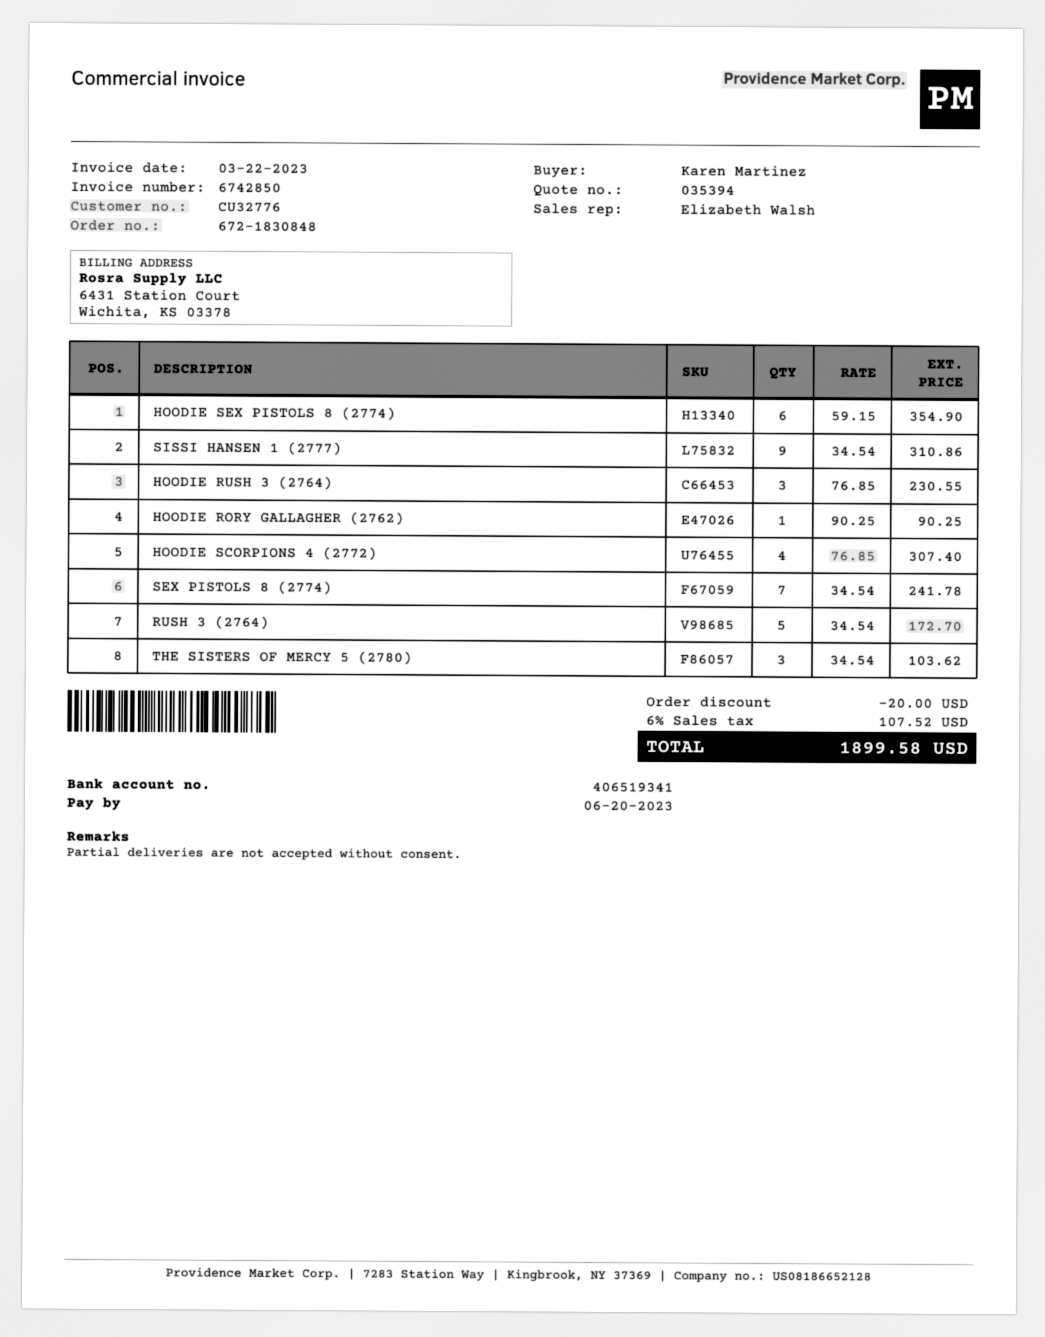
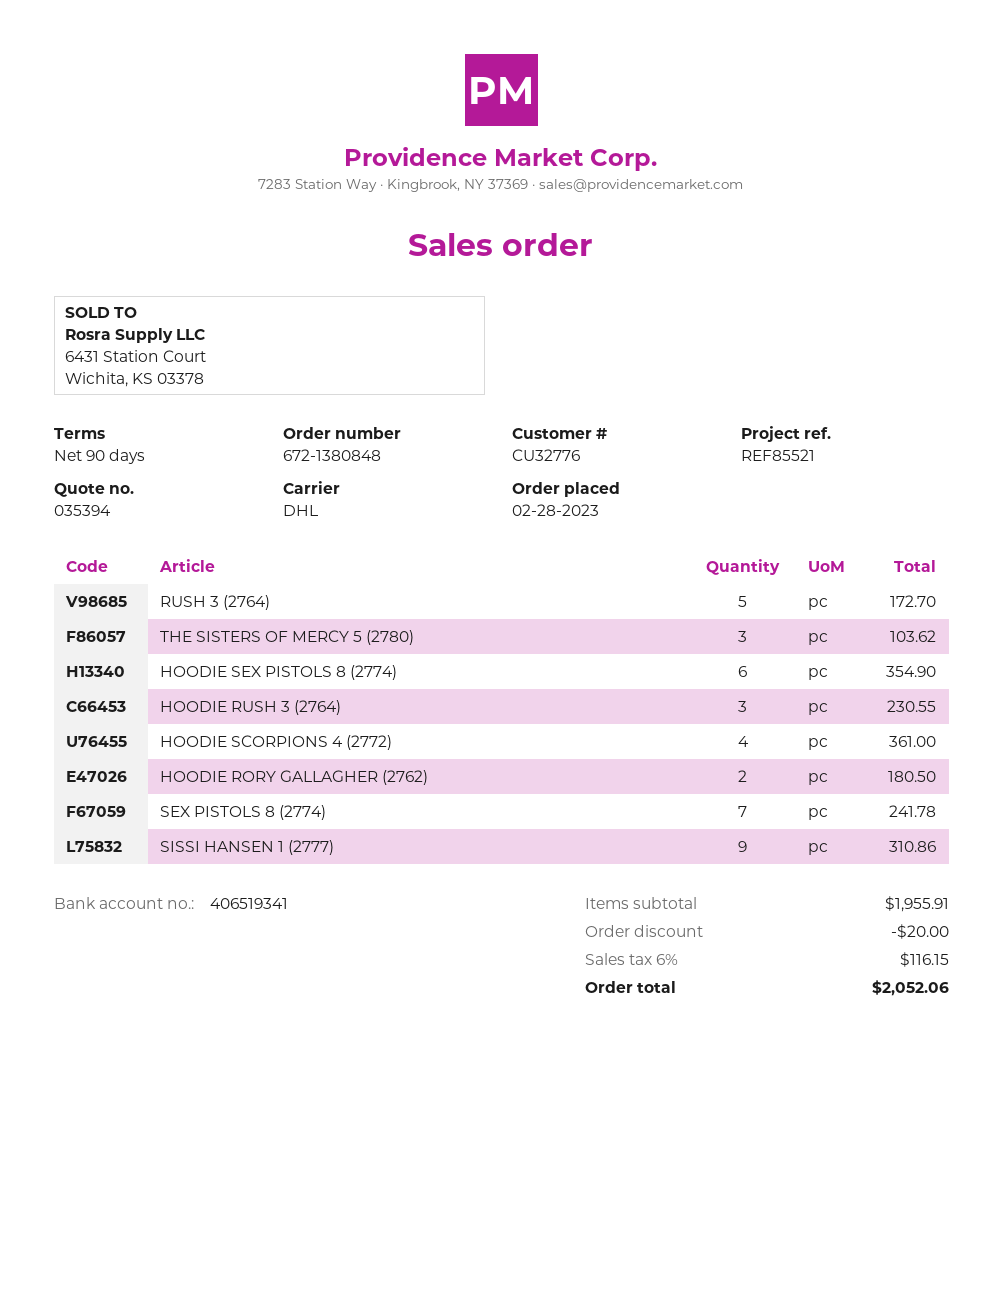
order number: 672-1830848 -> 672-1380848
HOODIE RORY GALLAGHER (2762): 1 for 90.25 -> 2 for 180.50
HOODIE SCORPIONS 4 (2772): 4 for 307.40 -> 4 for 361.00
tax: 6% = 107.52 -> 6% = 116.15
total: 1899.58 -> 2052.06

